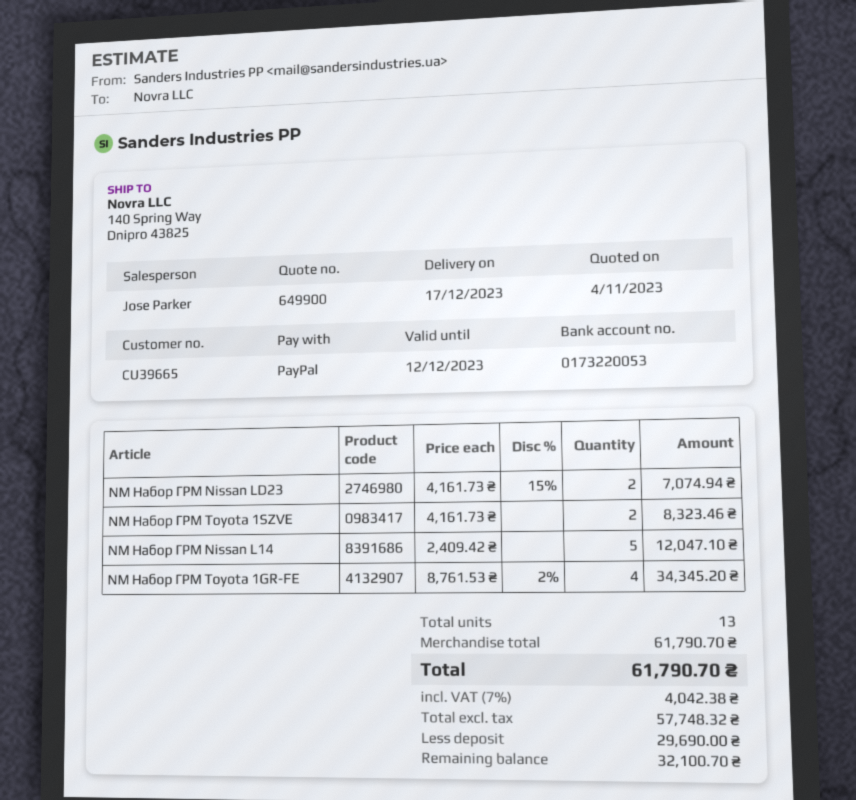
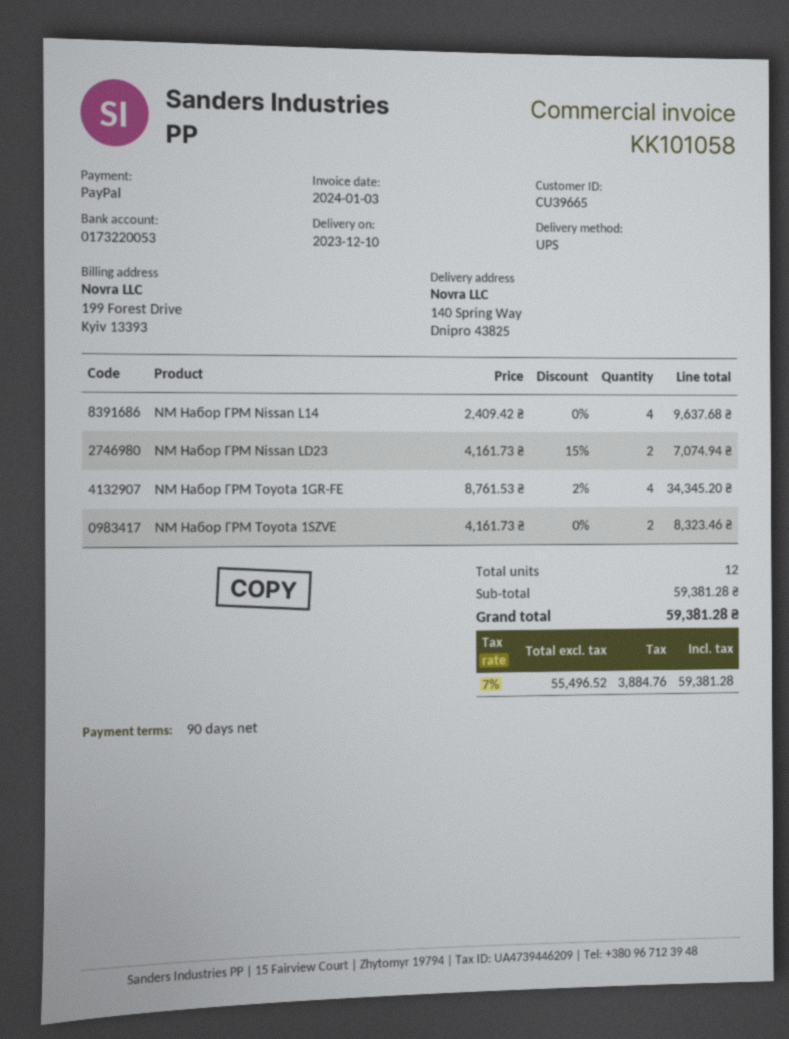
delivery date: 2023-12-17 -> 2023-12-10
NM Набор ГРМ Nissan L14: 5 x 2409.42 = 12047.10 -> 4 x 2409.42 = 9637.68
total quantity: 13 -> 12
subtotal: 61790.70 -> 59381.28
net: 57748.32 -> 55496.52
tax: 7% = 4042.38 -> 7% = 3884.76
total: 61790.70 -> 59381.28

